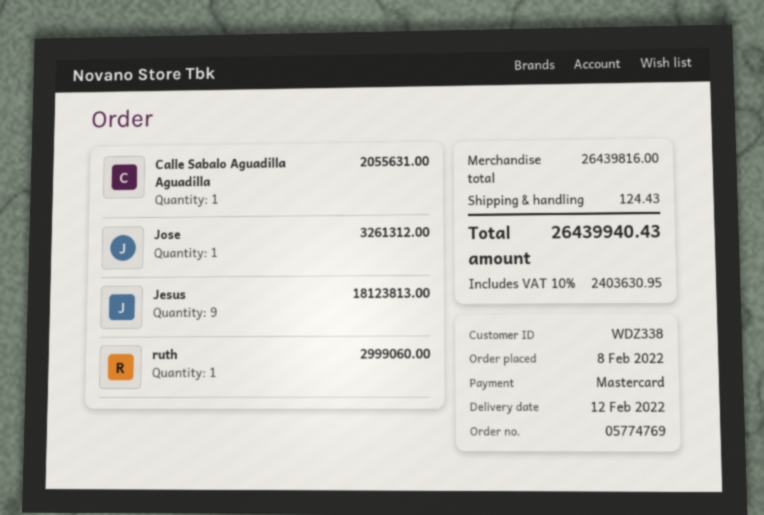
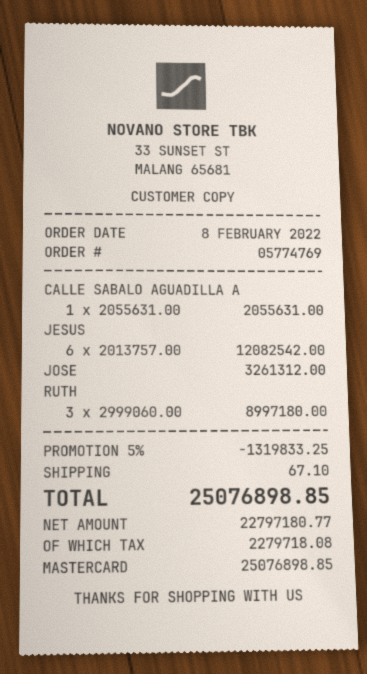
Jesus: 9 for 18123813.00 -> 6 for 12082542.00
ruth: 1 for 2999060.00 -> 3 for 8997180.00
discount: none -> 5% = 1319833.25
shipping: 124.43 -> 67.10
tax: 2403630.95 -> 2279718.08
total: 26439940.43 -> 25076898.85

